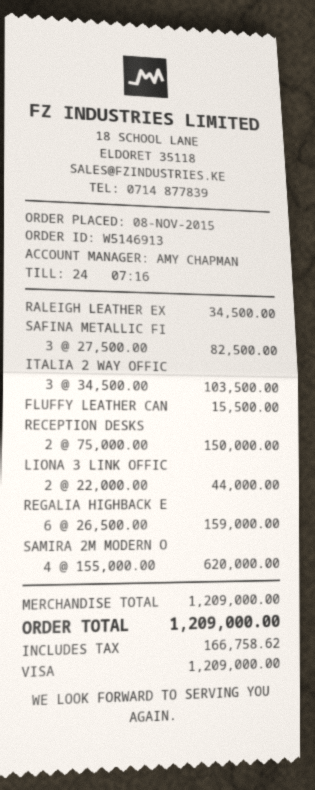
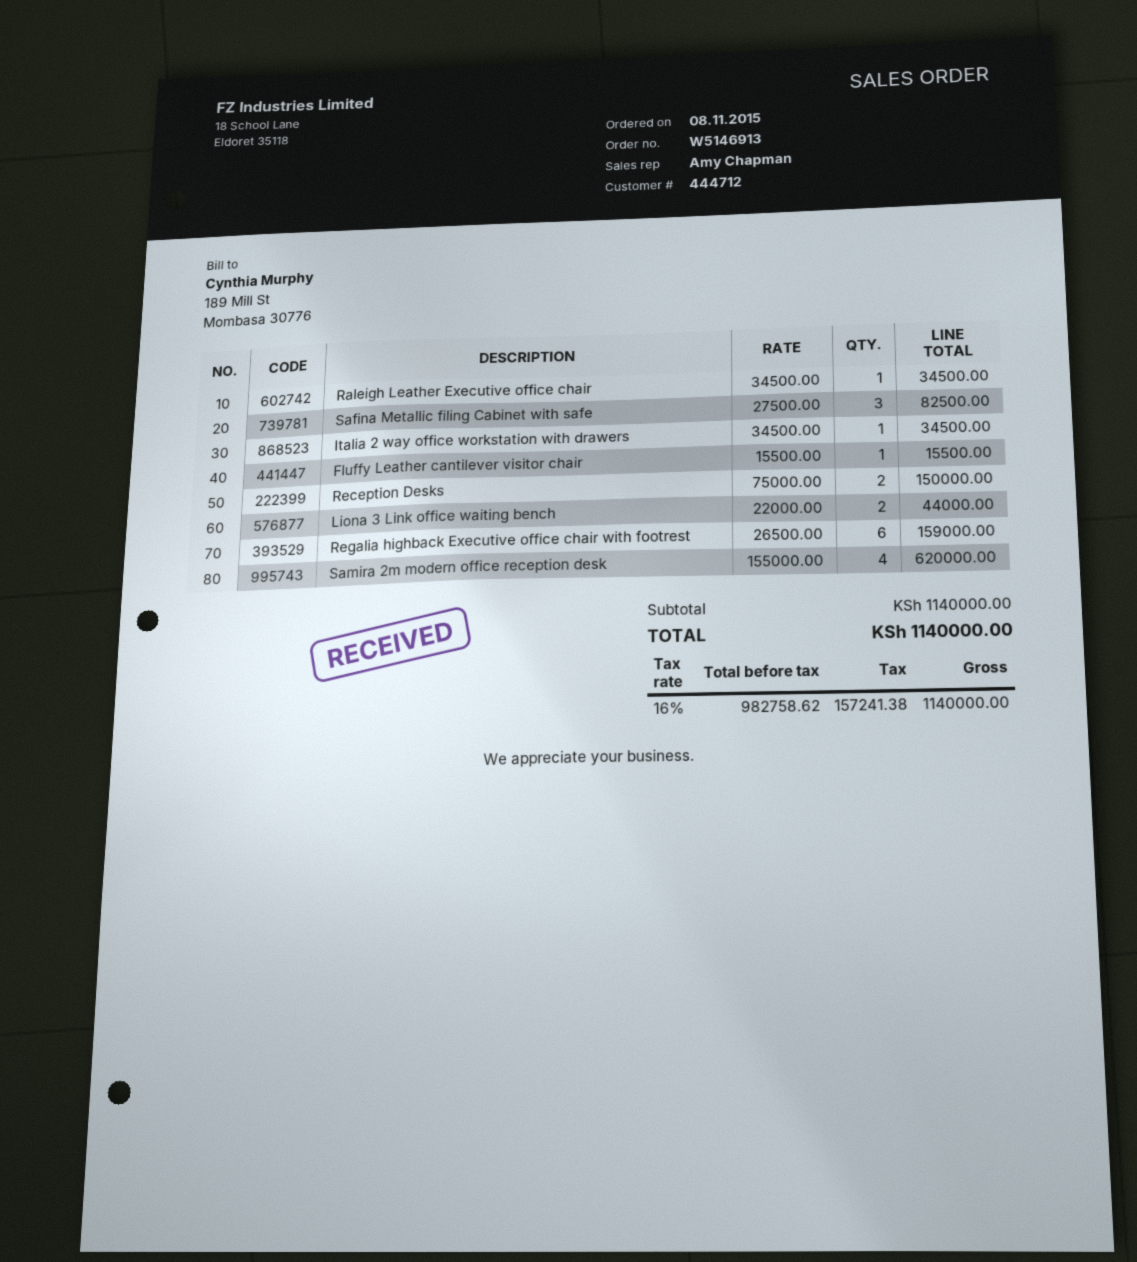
ITALIA 2 WAY OFFIC: 3 x 34500.00 = 103500.00 -> 1 x 34500.00 = 34500.00
subtotal: 1209000.00 -> 1140000.00
tax: 166758.62 -> 157241.38
total: 1209000.00 -> 1140000.00

